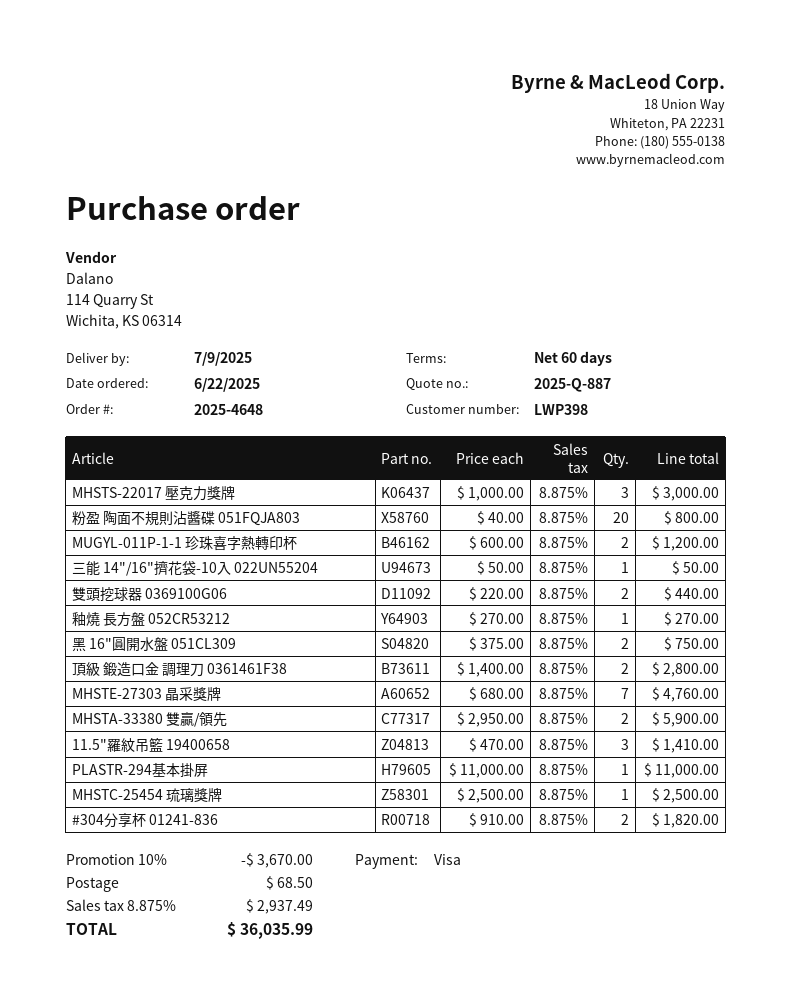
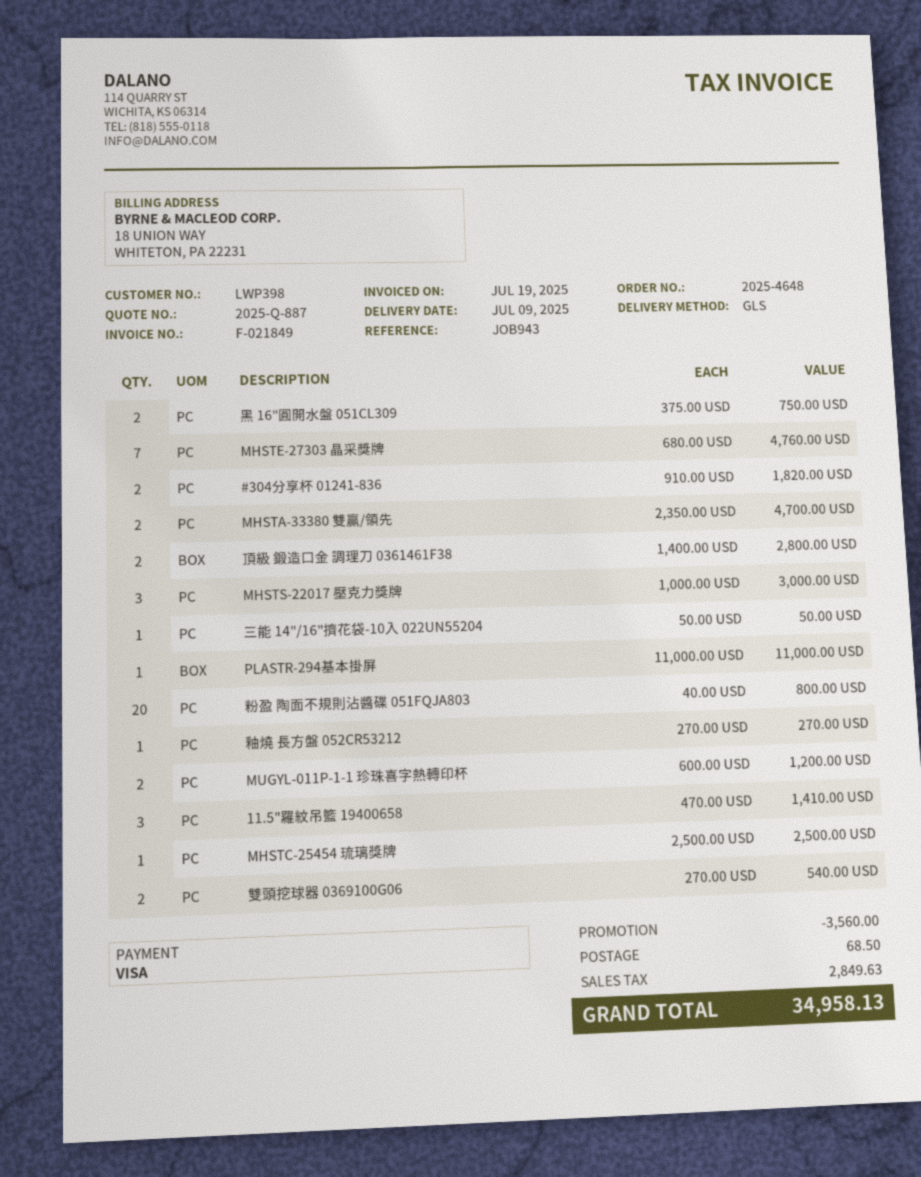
雙頭挖球器 0369100G06: 2 x 220.00 = 440.00 -> 2 x 270.00 = 540.00
MHSTA-33380 雙贏/領先: 2 x 2950.00 = 5900.00 -> 2 x 2350.00 = 4700.00
discount: 3670.00 -> 3560.00
tax: 2937.49 -> 2849.63
total: 36035.99 -> 34958.13

